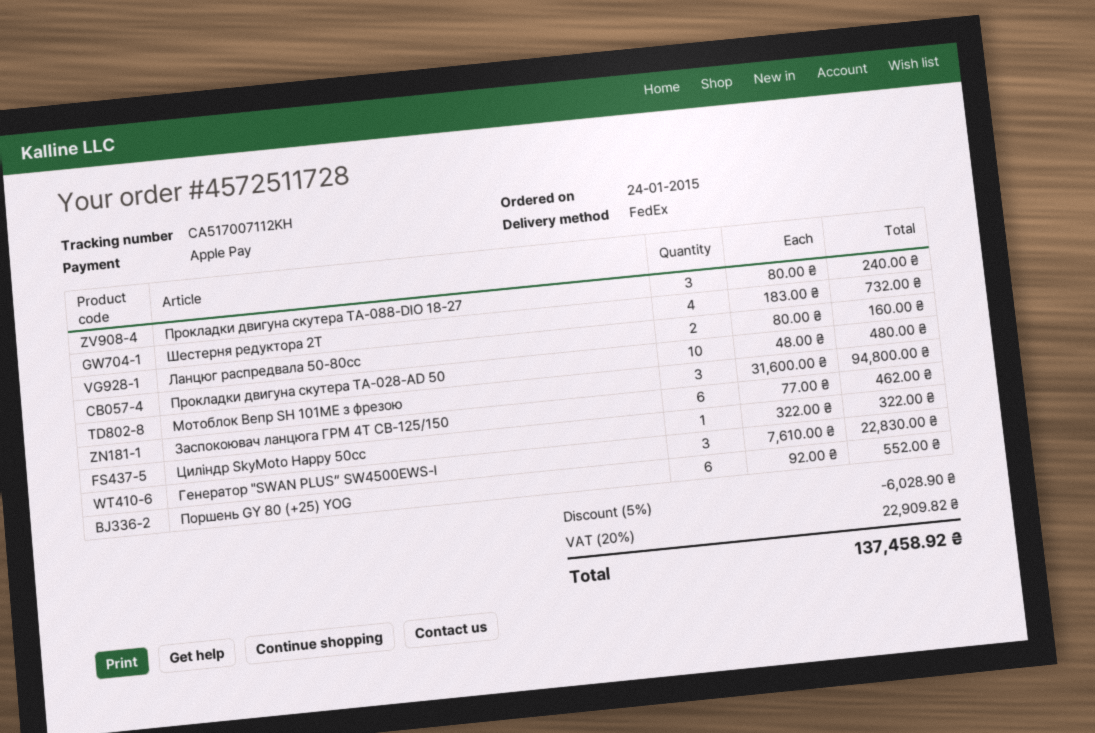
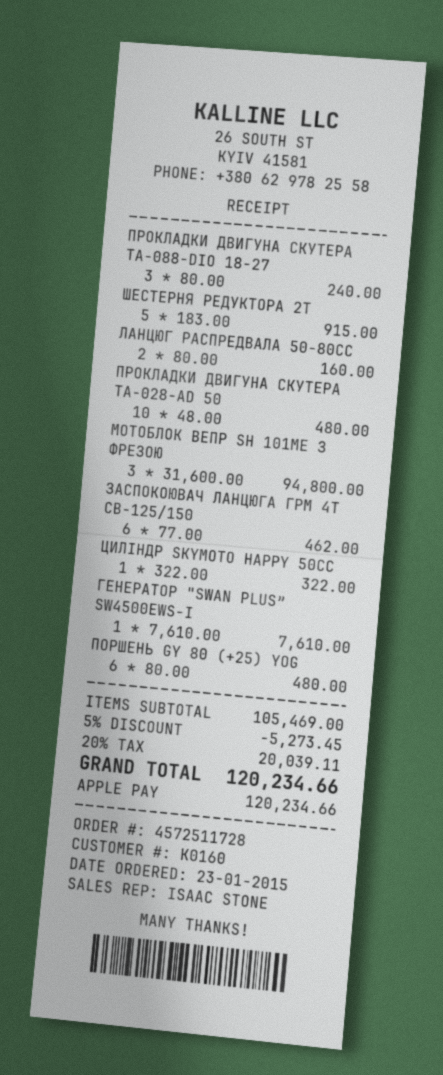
order date: 2015-01-24 -> 2015-01-23
Шестерня редуктора 2Т: 4 x 183.00 = 732.00 -> 5 x 183.00 = 915.00
Генератор "SWAN PLUS” SW4500EWS-I: 3 x 7610.00 = 22830.00 -> 1 x 7610.00 = 7610.00
Поршень GY 80 (+25) YOG: 6 x 92.00 = 552.00 -> 6 x 80.00 = 480.00
discount: 5% = 6028.90 -> 5% = 5273.45
tax: 20% = 22909.82 -> 20% = 20039.11
total: 137458.92 -> 120234.66

